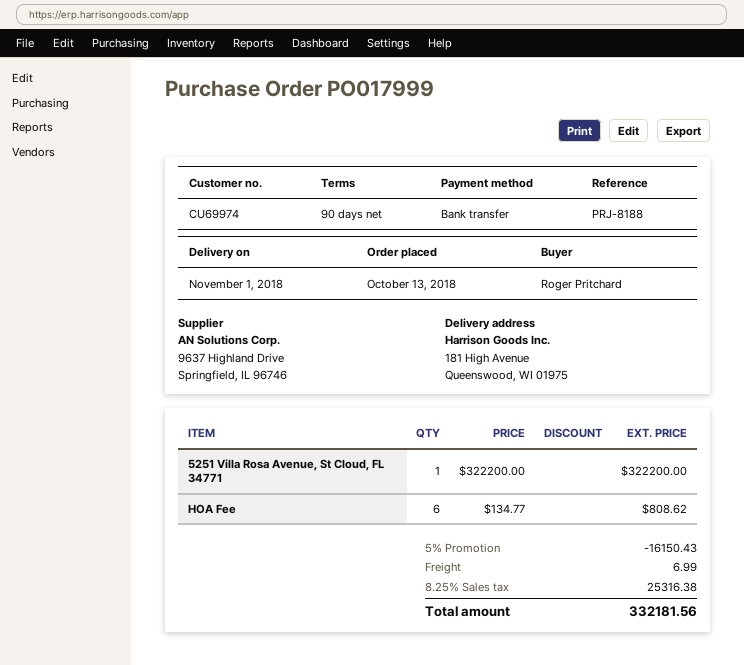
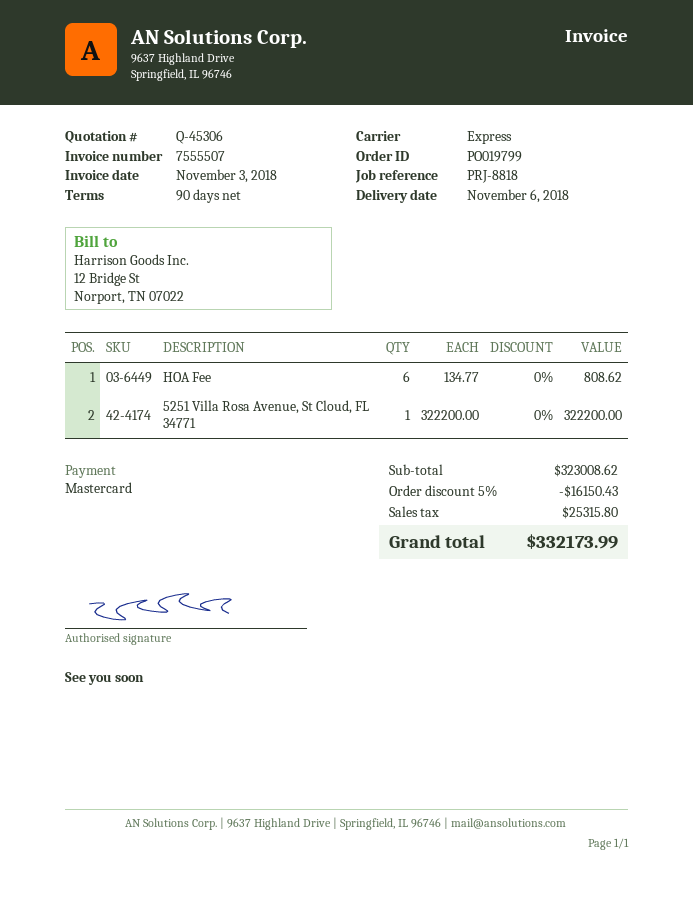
order number: PO017999 -> PO019799
delivery date: 2018-11-01 -> 2018-11-06
reference: PRJ-8188 -> PRJ-8818
payment method: bank transfer -> Mastercard
shipping: 6.99 -> none
tax: 25316.38 -> 25315.80
total: 332181.56 -> 332173.99

